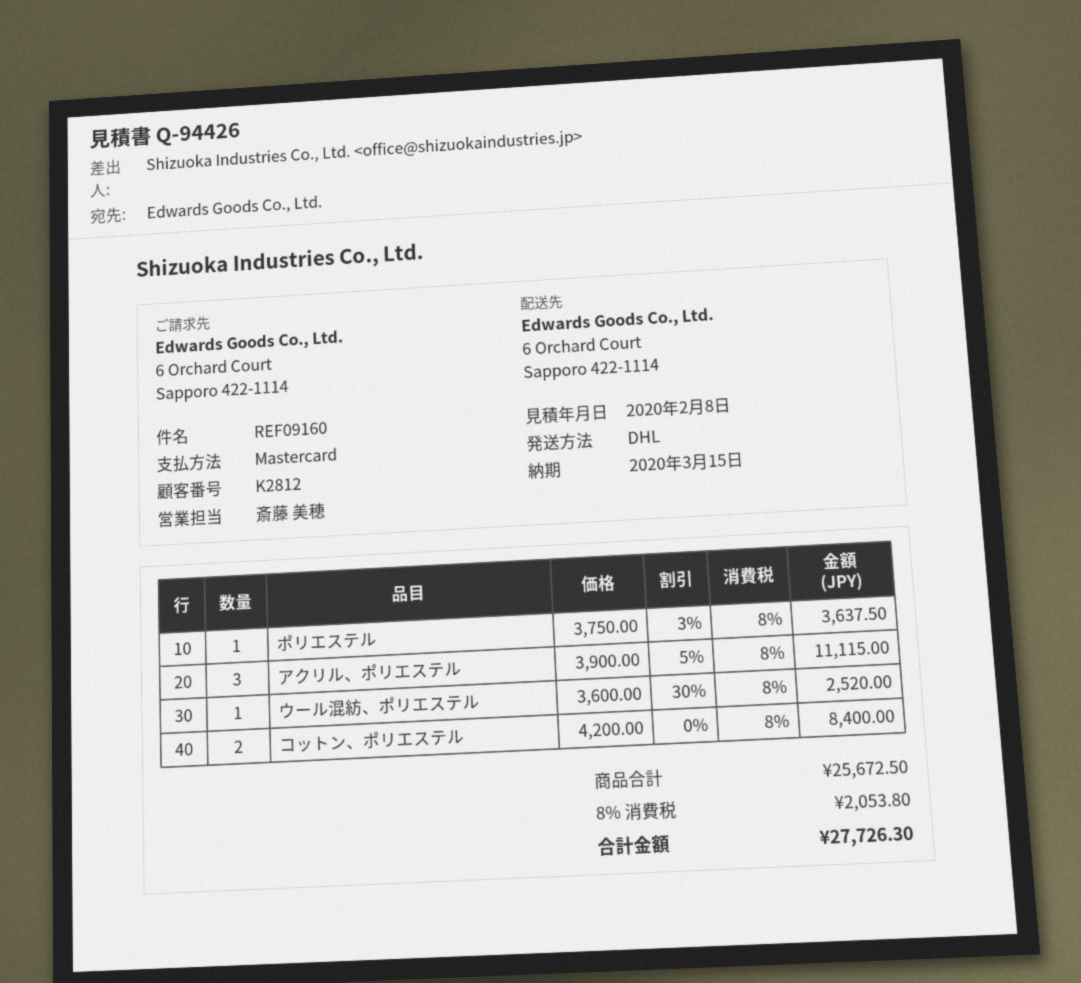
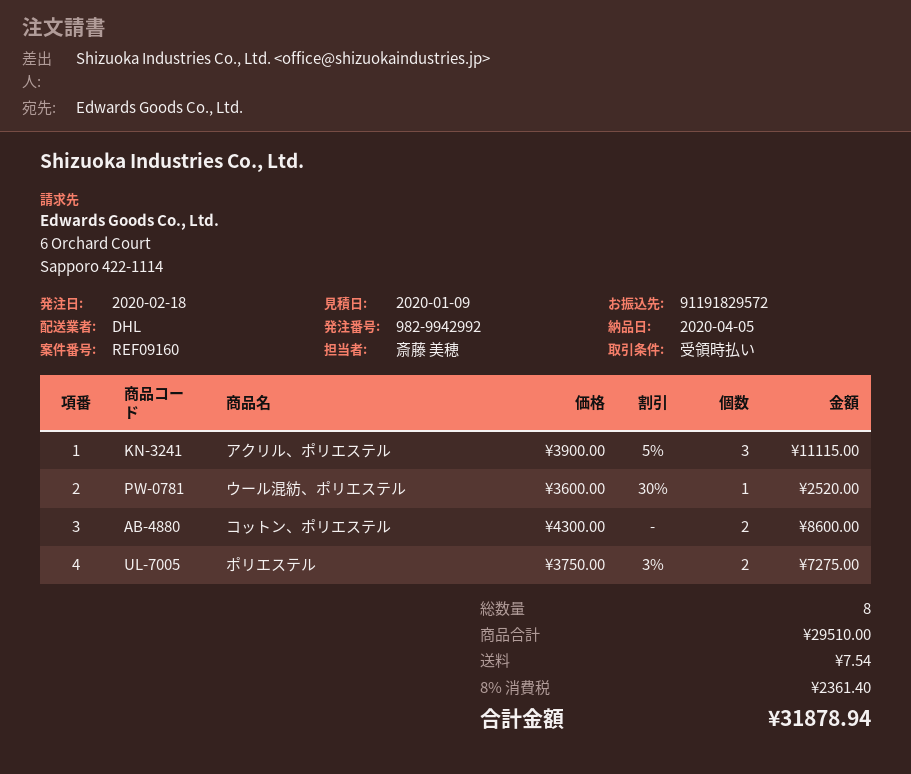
quote date: 2020-02-08 -> 2020-01-09
delivery date: 2020-03-15 -> 2020-04-05
ポリエステル: 1 x 3750.00 - 3% = 3637.50 -> 2 x 3750.00 - 3% = 7275.00
コットン、ポリエステル: 2 x 4200.00 = 8400.00 -> 2 x 4300.00 = 8600.00
subtotal: 25672.50 -> 29510.00
shipping: none -> 7.54
tax: 8% = 2053.80 -> 8% = 2361.40
total: 27726.30 -> 31878.94

